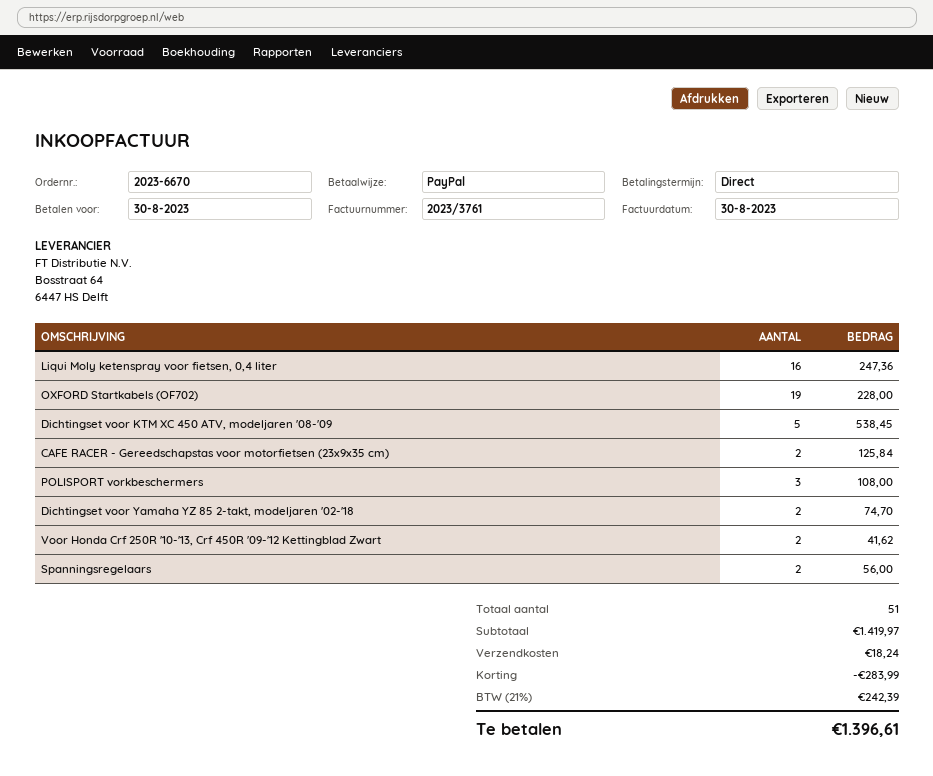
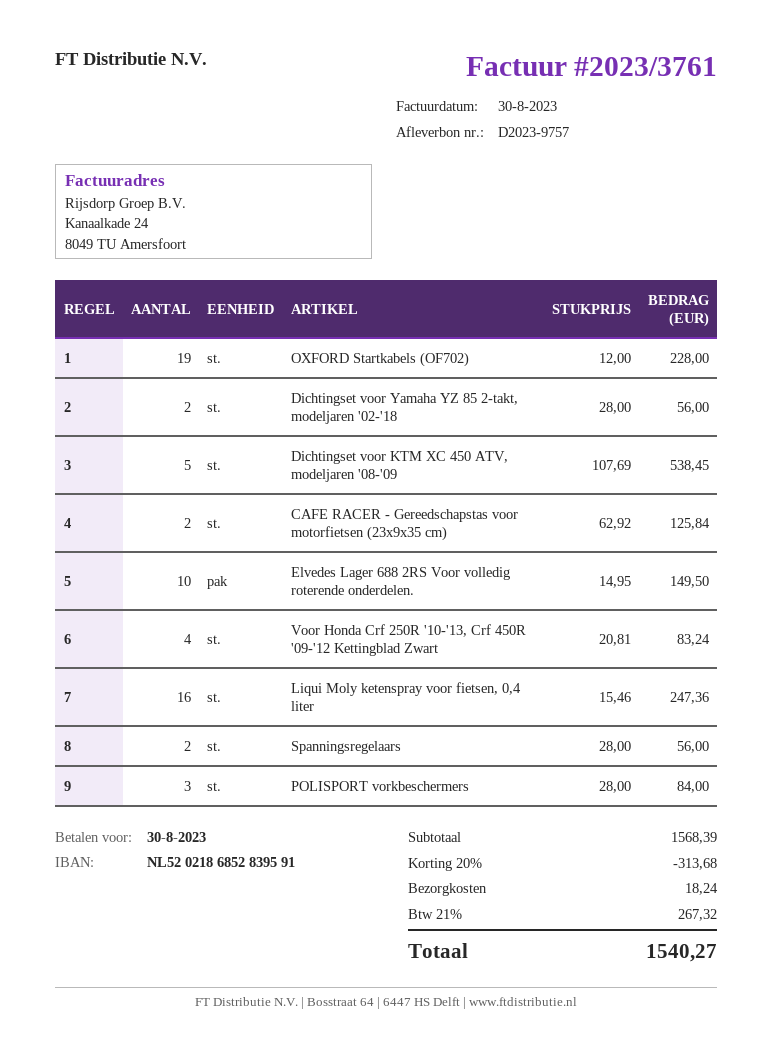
POLISPORT vorkbeschermers: 3 for 108.00 -> 3 for 84.00
Dichtingset voor Yamaha YZ 85 2-takt, modeljaren '02-'18: 2 for 74.70 -> 2 for 56.00
Voor Honda Crf 250R '10-'13, Crf 450R '09-'12 Kettingblad Zwart: 2 for 41.62 -> 4 for 83.24
Elvedes Lager 688 2RS Voor volledig roterende onderdelen.: none -> 10 for 149.50
subtotal: 1419.97 -> 1568.39
discount: 283.99 -> 313.68
tax: 21% = 242.39 -> 21% = 267.32
total: 1396.61 -> 1540.27

